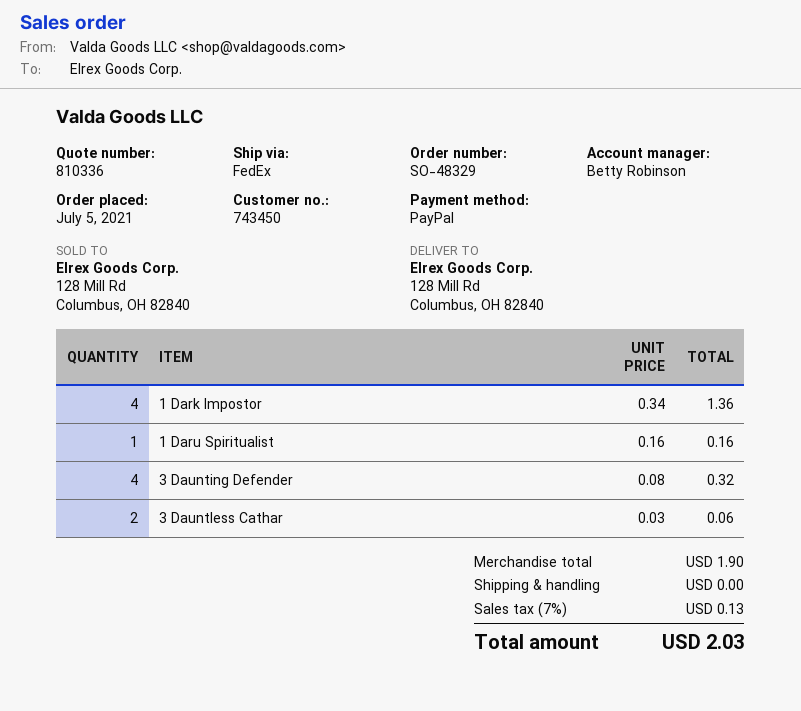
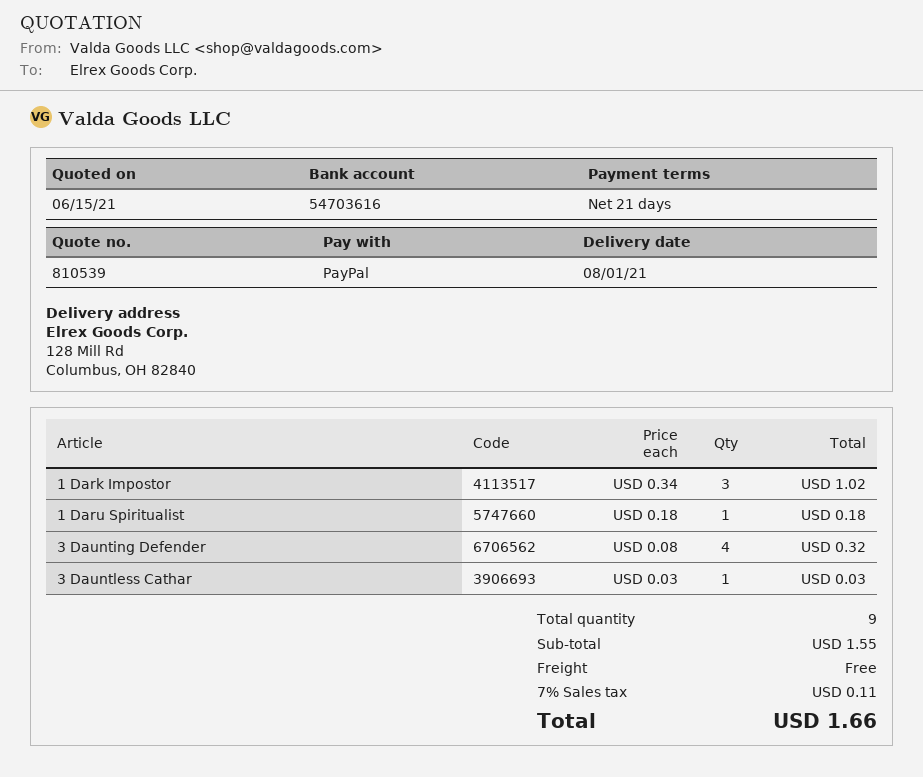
quote number: 810336 -> 810539
1 Dark Impostor: 4 x 0.34 = 1.36 -> 3 x 0.34 = 1.02
1 Daru Spiritualist: 1 x 0.16 = 0.16 -> 1 x 0.18 = 0.18
3 Dauntless Cathar: 2 x 0.03 = 0.06 -> 1 x 0.03 = 0.03
subtotal: 1.90 -> 1.55
tax: 7% = 0.13 -> 7% = 0.11
total: 2.03 -> 1.66

